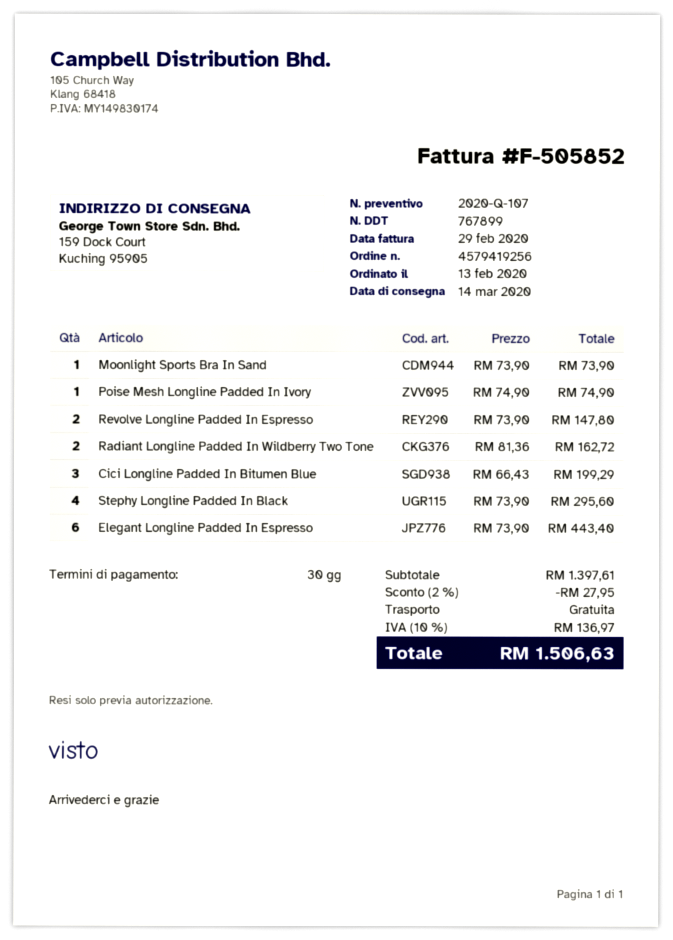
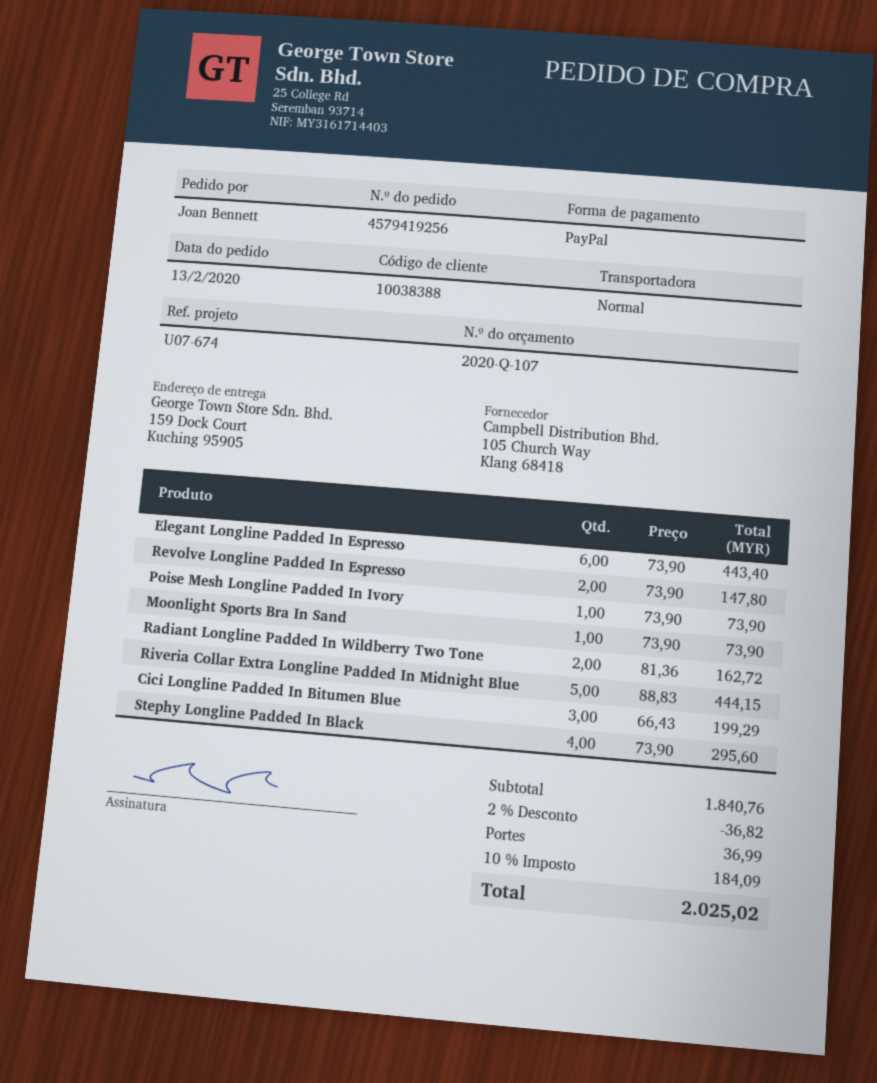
Poise Mesh Longline Padded In Ivory: 1 x 74.90 = 74.90 -> 1 x 73.90 = 73.90
Riveria Collar Extra Longline Padded In Midnight Blue: none -> 5 x 88.83 = 444.15
subtotal: 1397.61 -> 1840.76
discount: 2% = 27.95 -> 2% = 36.82
shipping: 0.00 -> 36.99
tax: 10% = 136.97 -> 10% = 184.09
total: 1506.63 -> 2025.02

